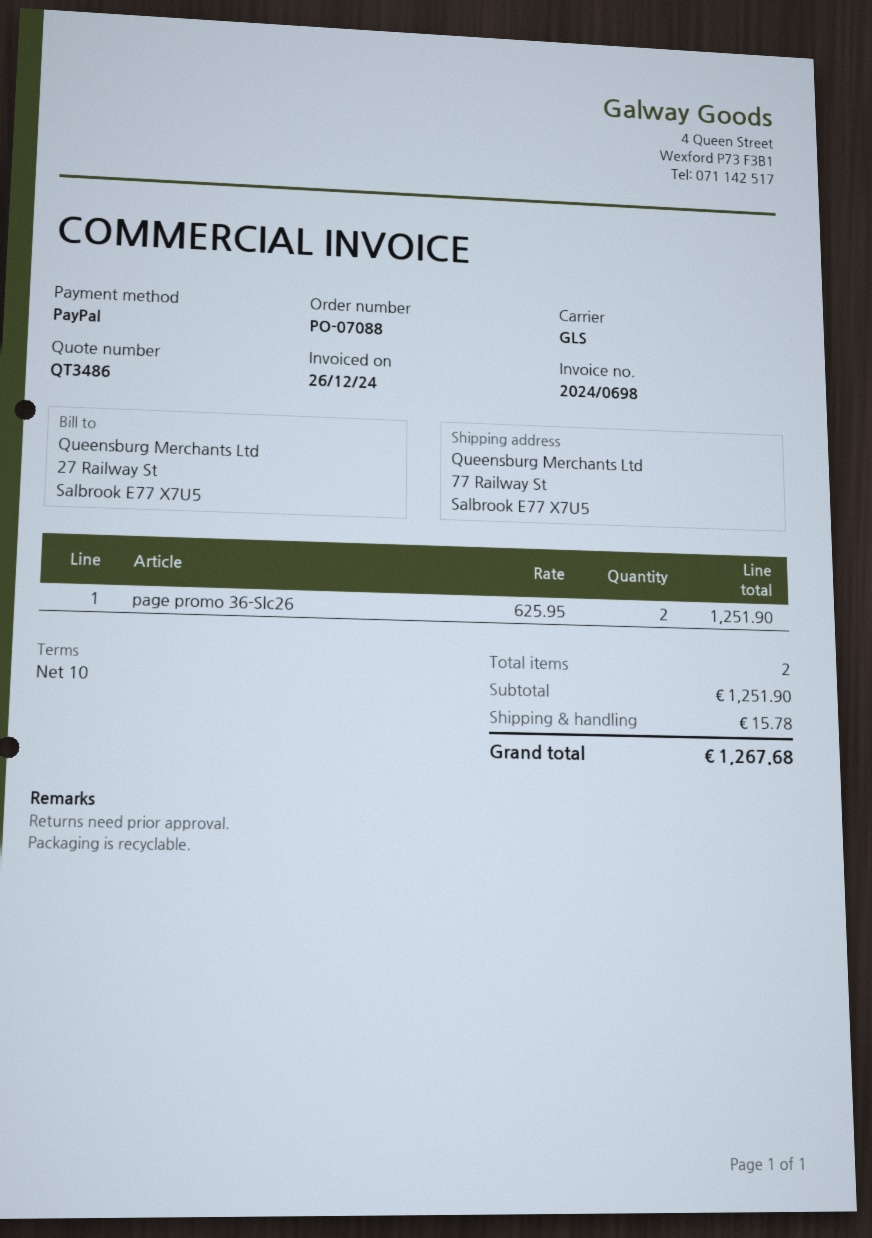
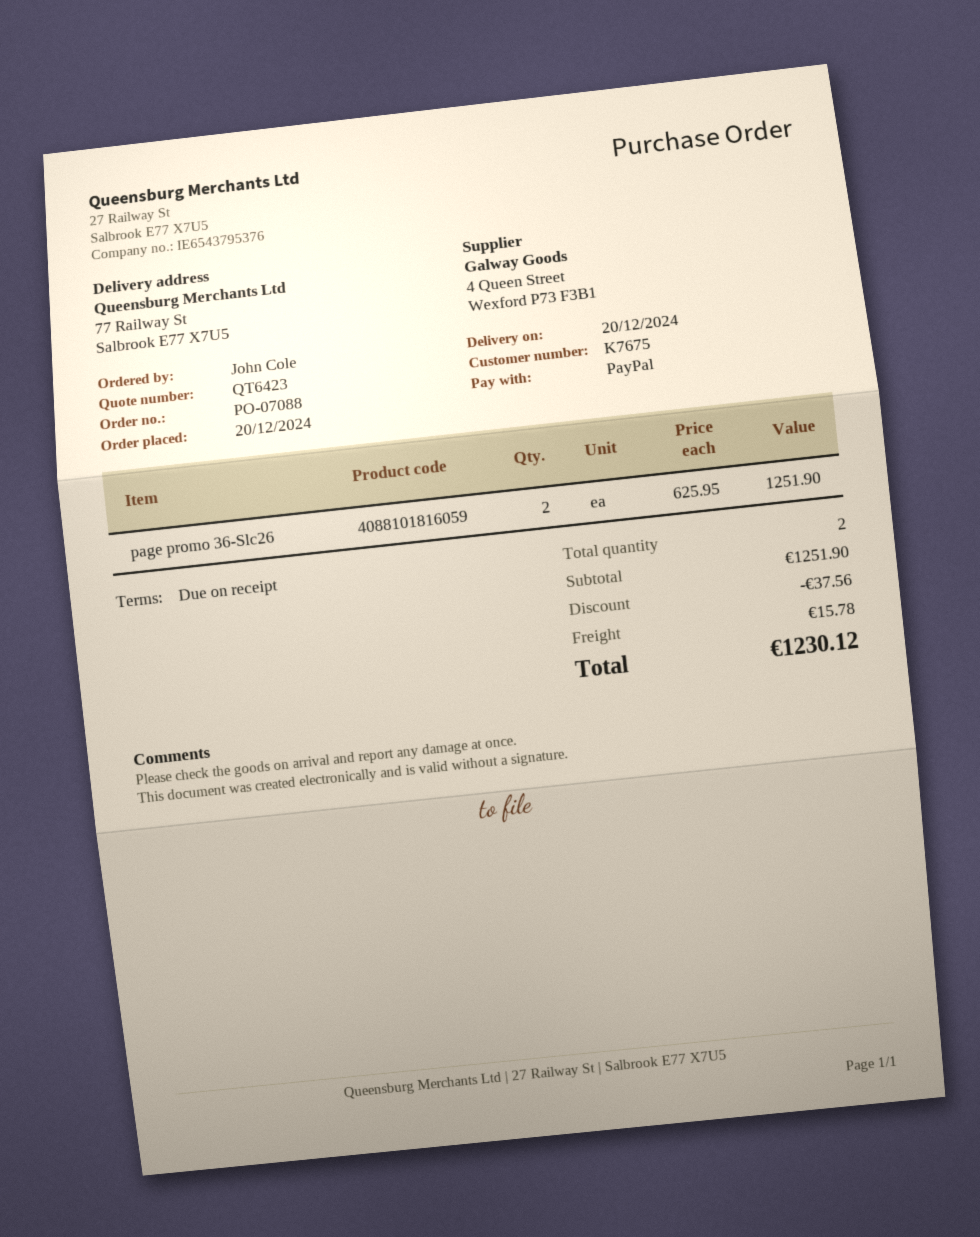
quote number: QT3486 -> QT6423
payment terms: 10 days -> on receipt
discount: none -> 37.56
total: 1267.68 -> 1230.12

